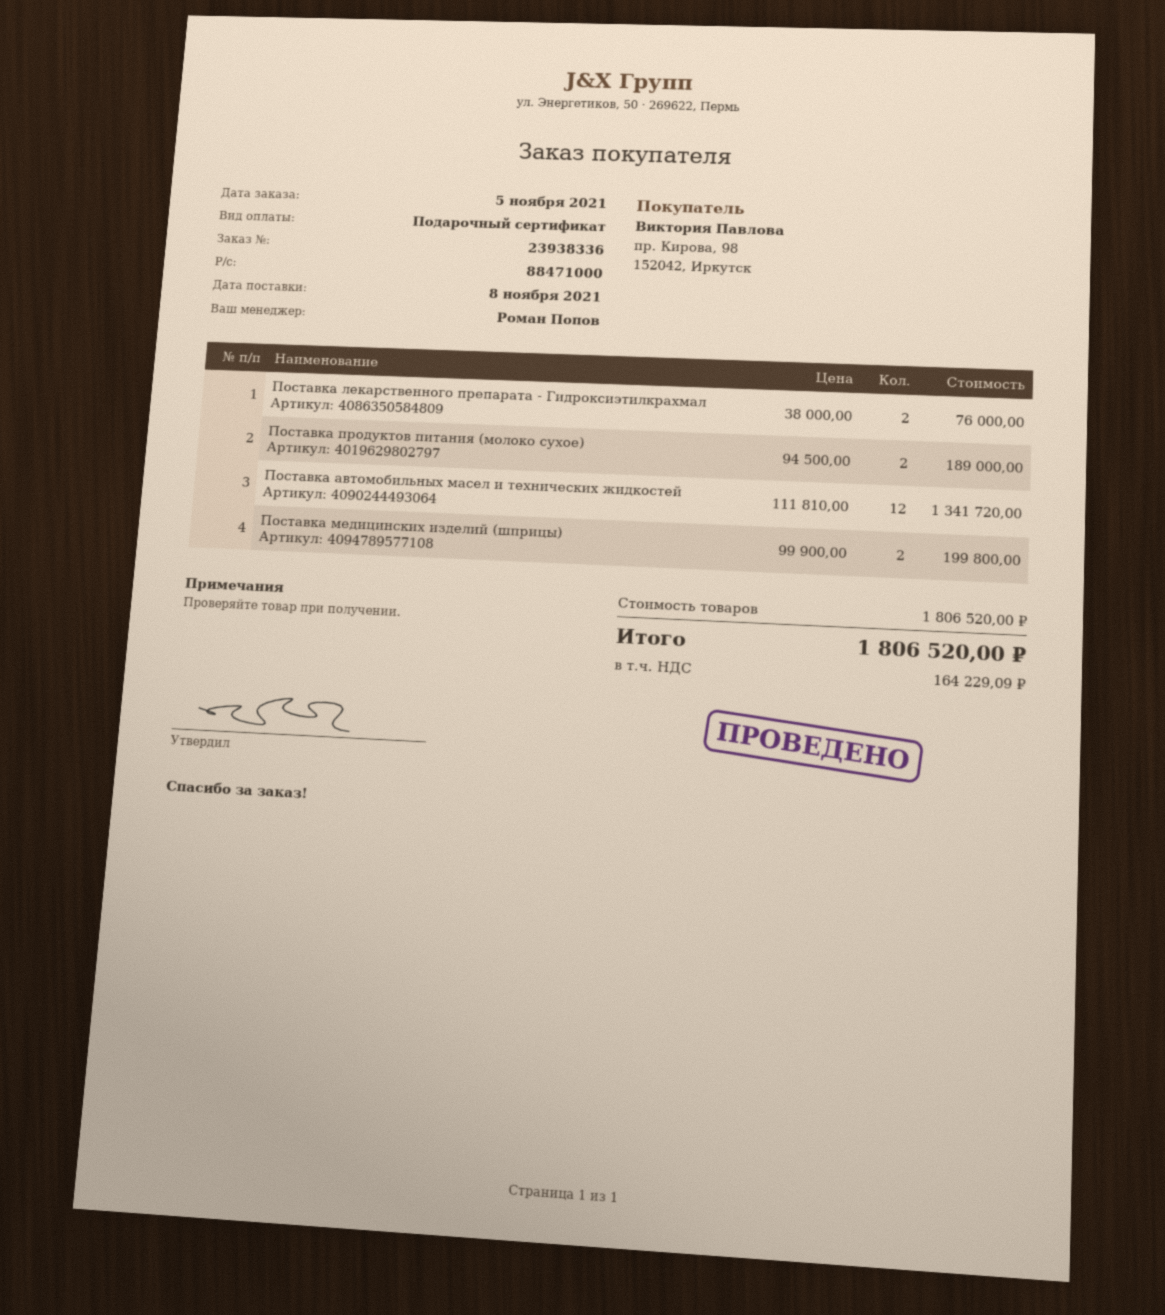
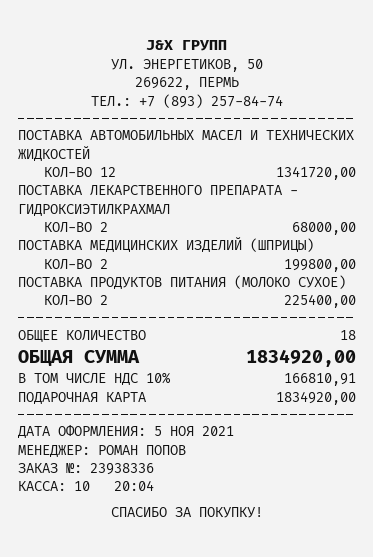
Поставка лекарственного препарата - Гидроксиэтилкрахмал: 2 for 76000.00 -> 2 for 68000.00
Поставка продуктов питания (молоко сухое): 2 for 189000.00 -> 2 for 225400.00
tax: 164229.09 -> 166810.91
total: 1806520.00 -> 1834920.00

